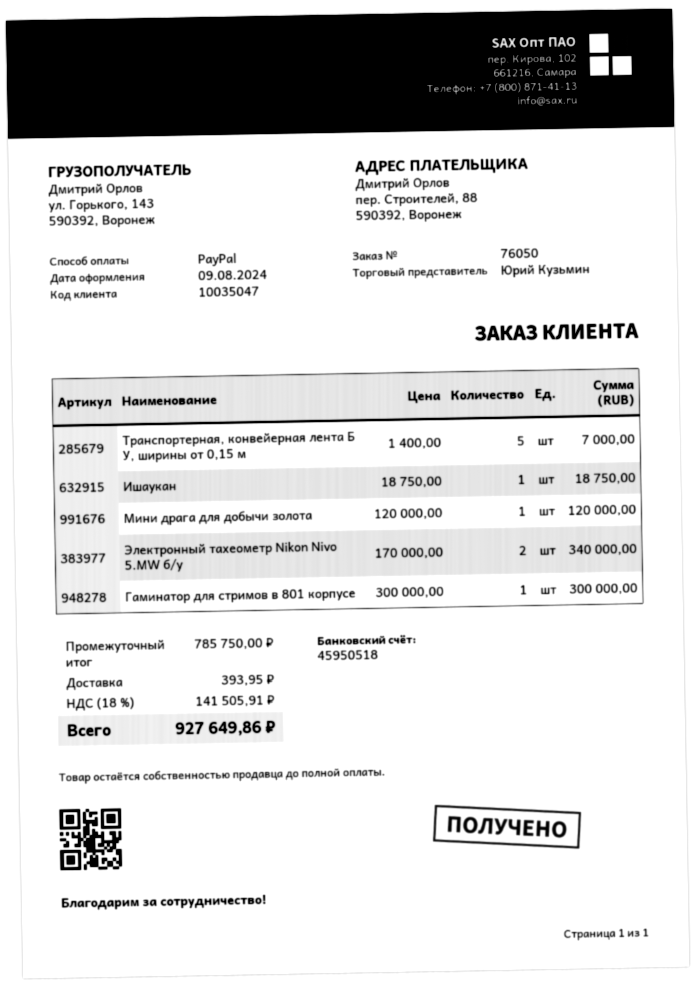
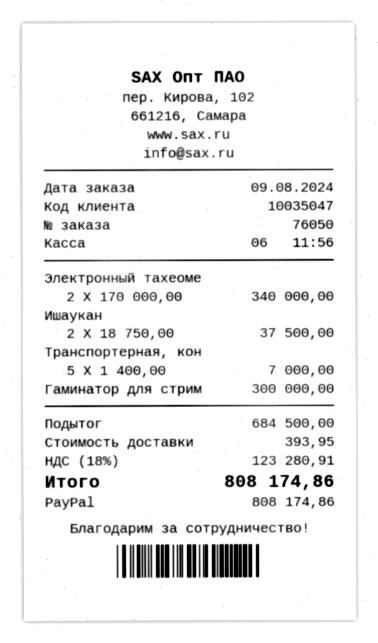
Ишаукан: 1 x 18750.00 = 18750.00 -> 2 x 18750.00 = 37500.00
Мини драга для добычи золота: 1 x 120000.00 = 120000.00 -> none
subtotal: 785750.00 -> 684500.00
tax: 18% = 141505.91 -> 18% = 123280.91
total: 927649.86 -> 808174.86

